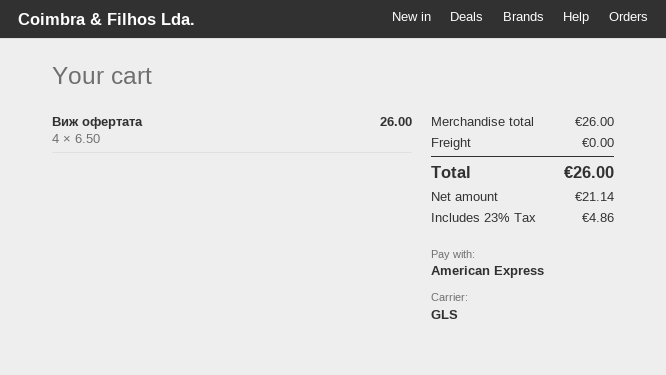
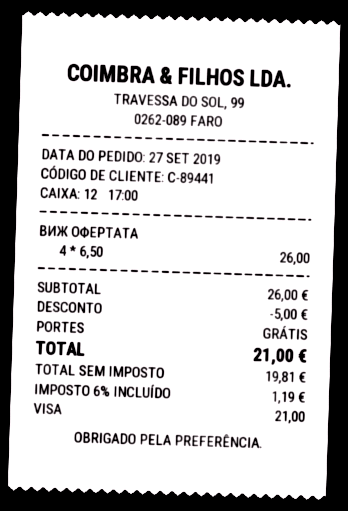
payment method: American Express -> Visa
discount: none -> 5.00
net: 21.14 -> 19.81
tax: 23% = 4.86 -> 6% = 1.19
total: 26.00 -> 21.00

